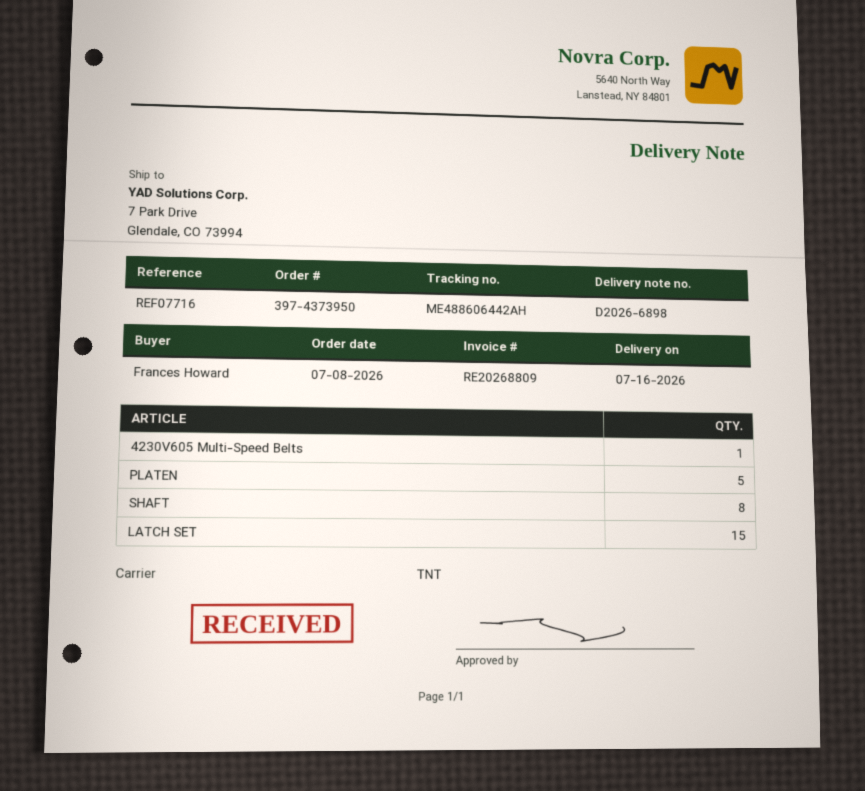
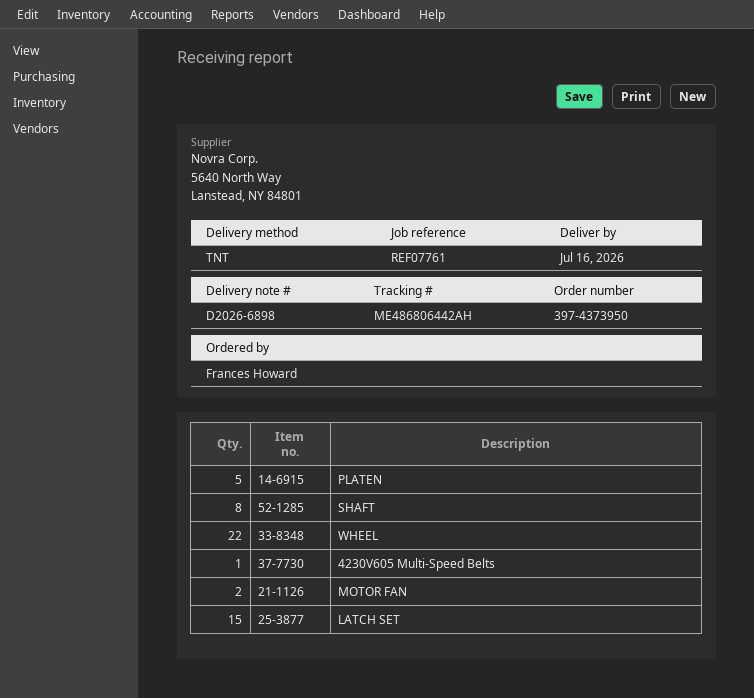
reference: REF07716 -> REF07761
tracking number: ME488606442AH -> ME486806442AH
WHEEL: none -> 22
MOTOR FAN: none -> 2

